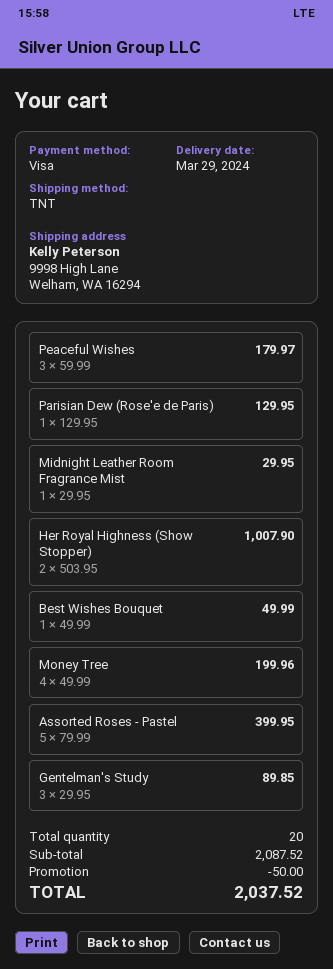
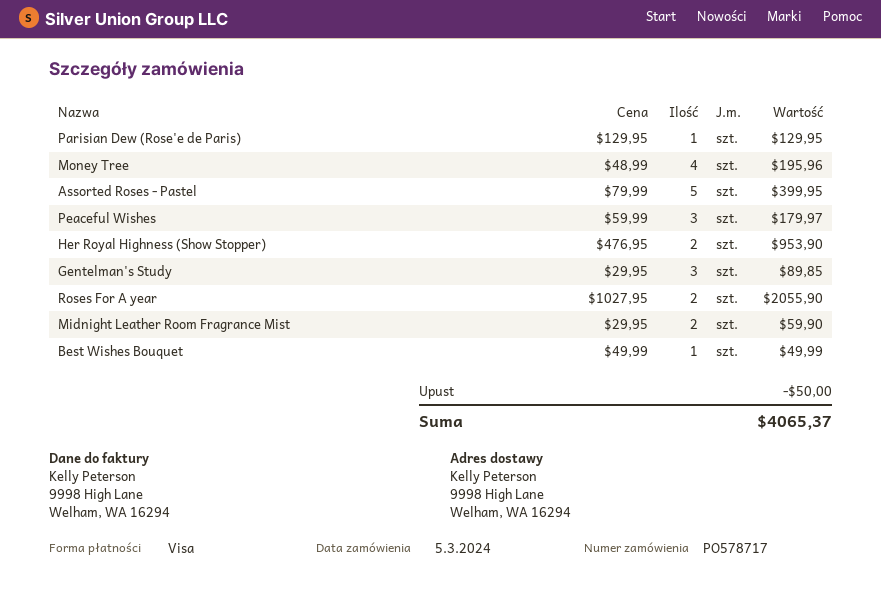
Midnight Leather Room Fragrance Mist: 1 x 29.95 = 29.95 -> 2 x 29.95 = 59.90
Her Royal Highness (Show Stopper): 2 x 503.95 = 1007.90 -> 2 x 476.95 = 953.90
Money Tree: 4 x 49.99 = 199.96 -> 4 x 48.99 = 195.96
Roses For A year: none -> 2 x 1027.95 = 2055.90
total: 2037.52 -> 4065.37

